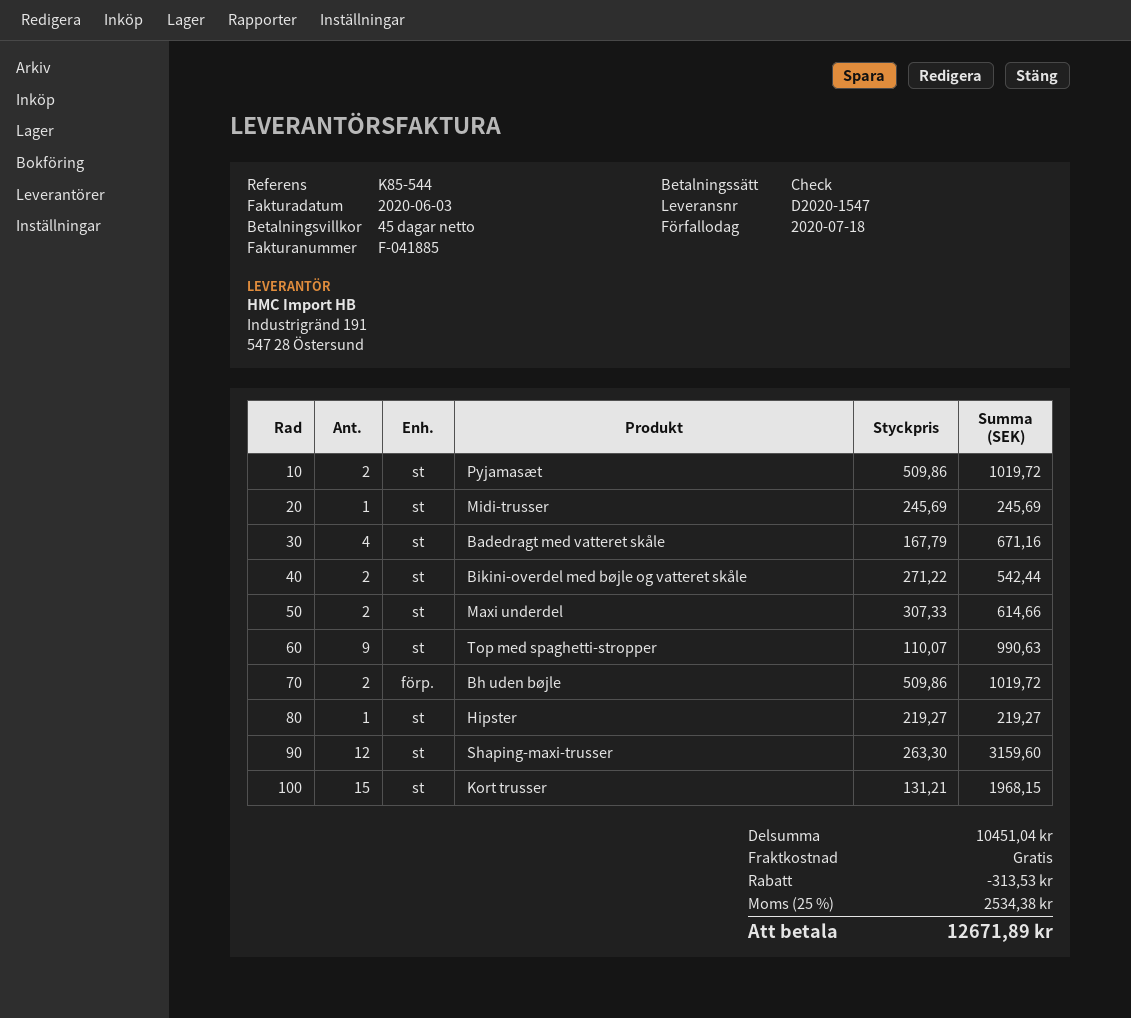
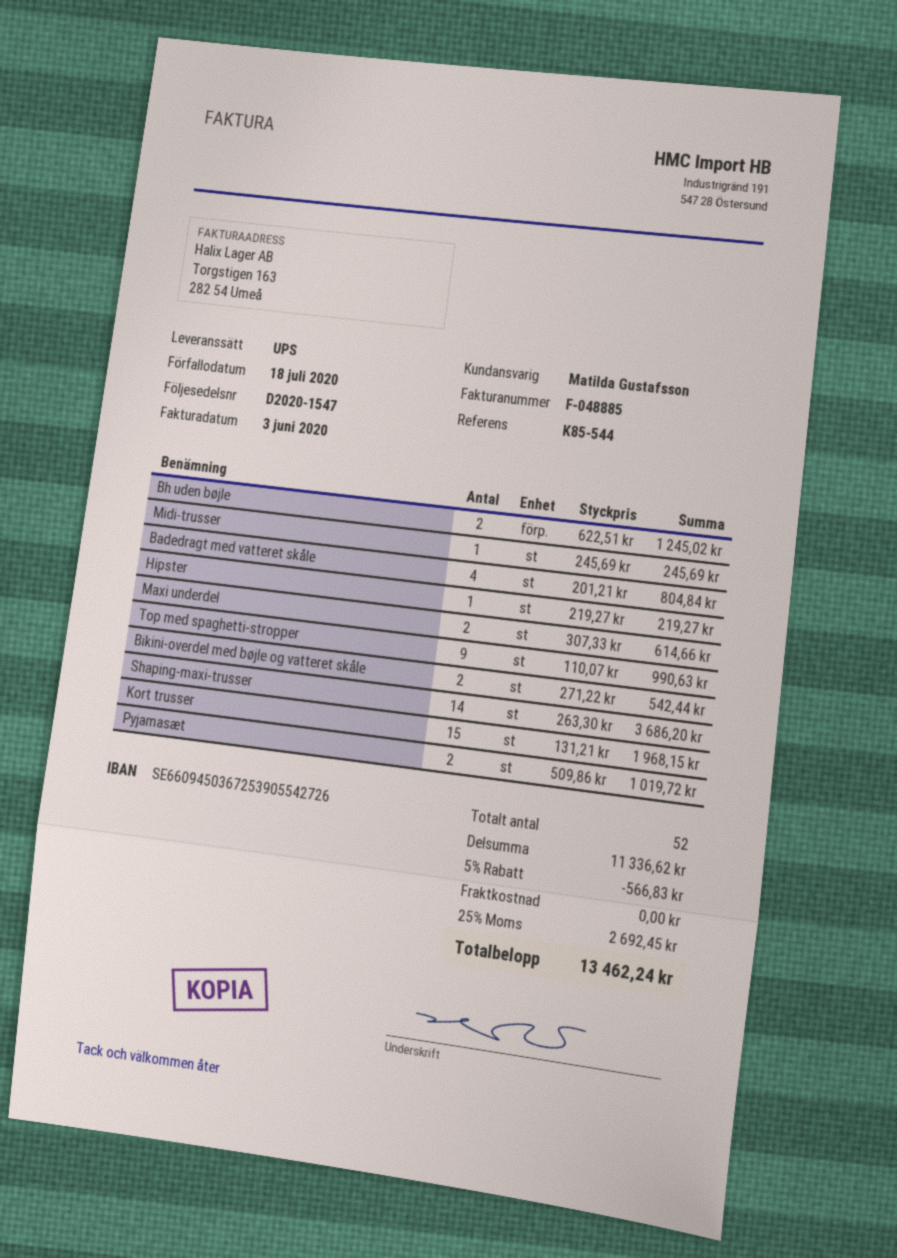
invoice number: F-041885 -> F-048885
Badedragt med vatteret skåle: 4 x 167.79 = 671.16 -> 4 x 201.21 = 804.84
Bh uden bøjle: 2 x 509.86 = 1019.72 -> 2 x 622.51 = 1245.02
Shaping-maxi-trusser: 12 x 263.30 = 3159.60 -> 14 x 263.30 = 3686.20
subtotal: 10451.04 -> 11336.62
discount: 313.53 -> 566.83
tax: 25% = 2534.38 -> 25% = 2692.45
total: 12671.89 -> 13462.24

